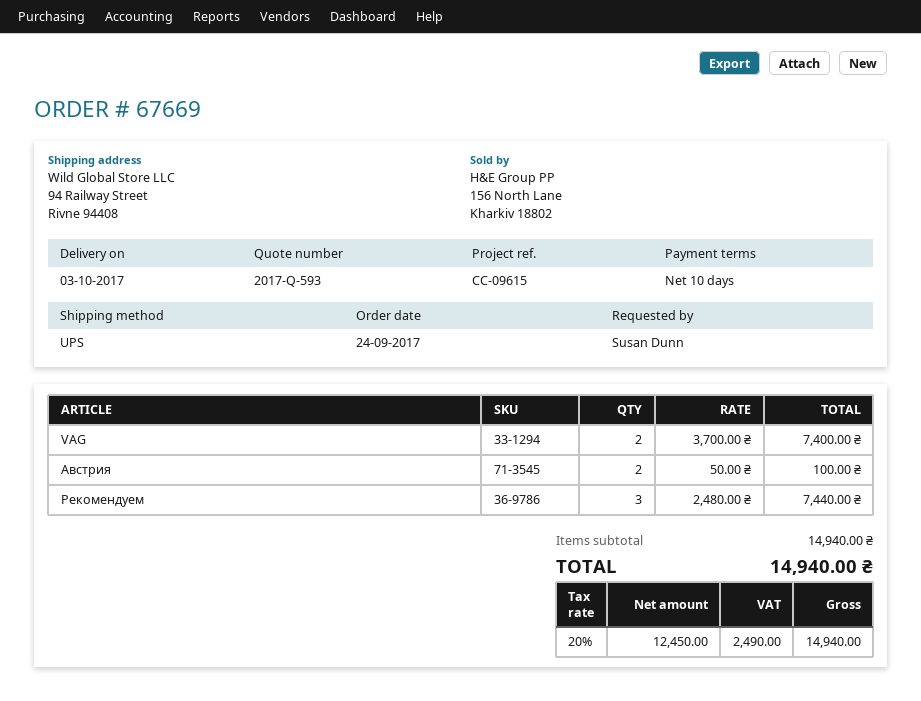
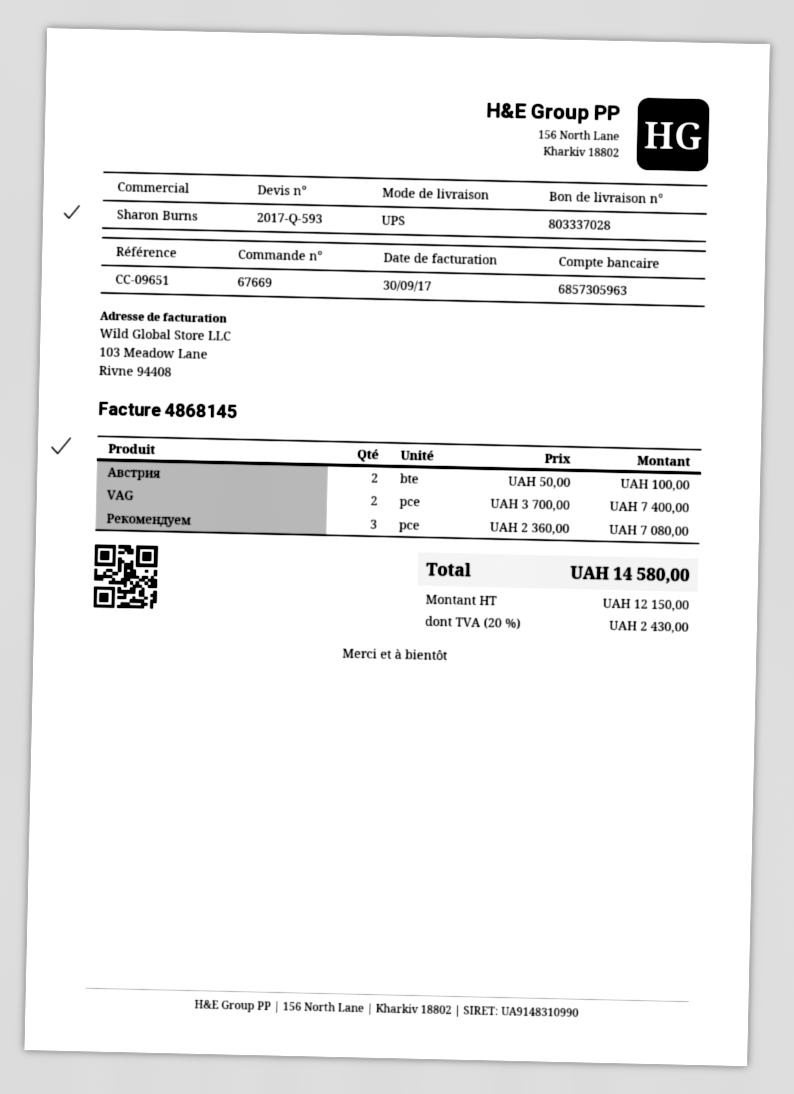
reference: CC-09615 -> CC-09651
Рекомендуем: 3 x 2480.00 = 7440.00 -> 3 x 2360.00 = 7080.00
net: 12450.00 -> 12150.00
tax: 20% = 2490.00 -> 20% = 2430.00
total: 14940.00 -> 14580.00

